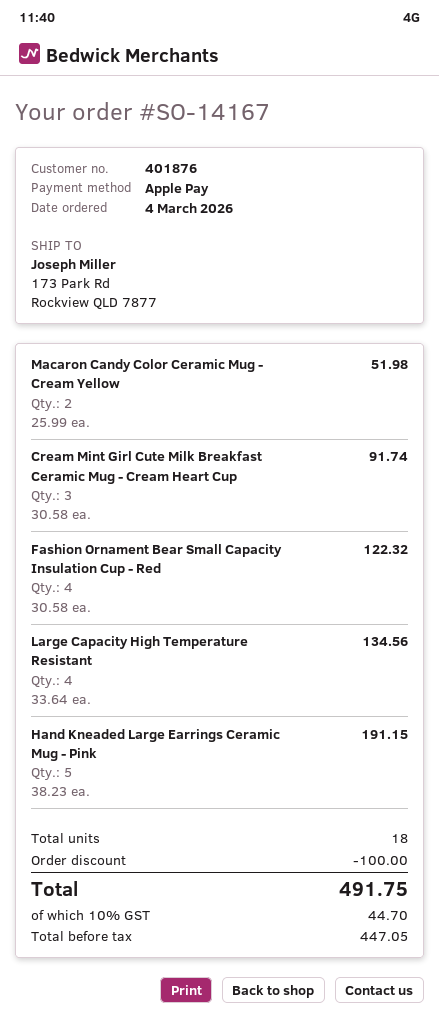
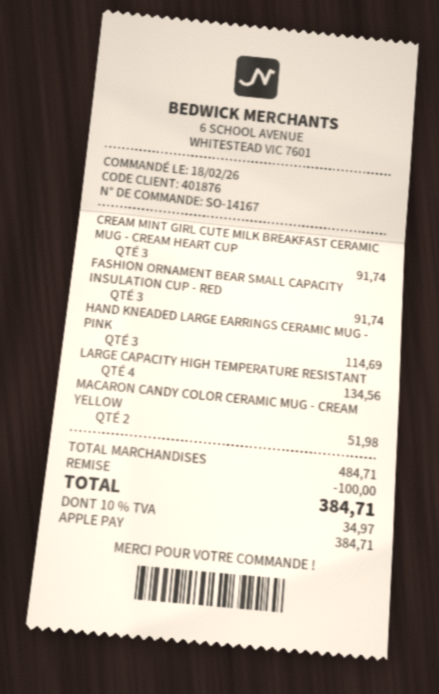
order date: 2026-03-04 -> 2026-02-18
Fashion Ornament Bear Small Capacity Insulation Cup - Red: 4 for 122.32 -> 3 for 91.74
Hand Kneaded Large Earrings Ceramic Mug - Pink: 5 for 191.15 -> 3 for 114.69
tax: 10% = 44.70 -> 10% = 34.97
total: 491.75 -> 384.71

